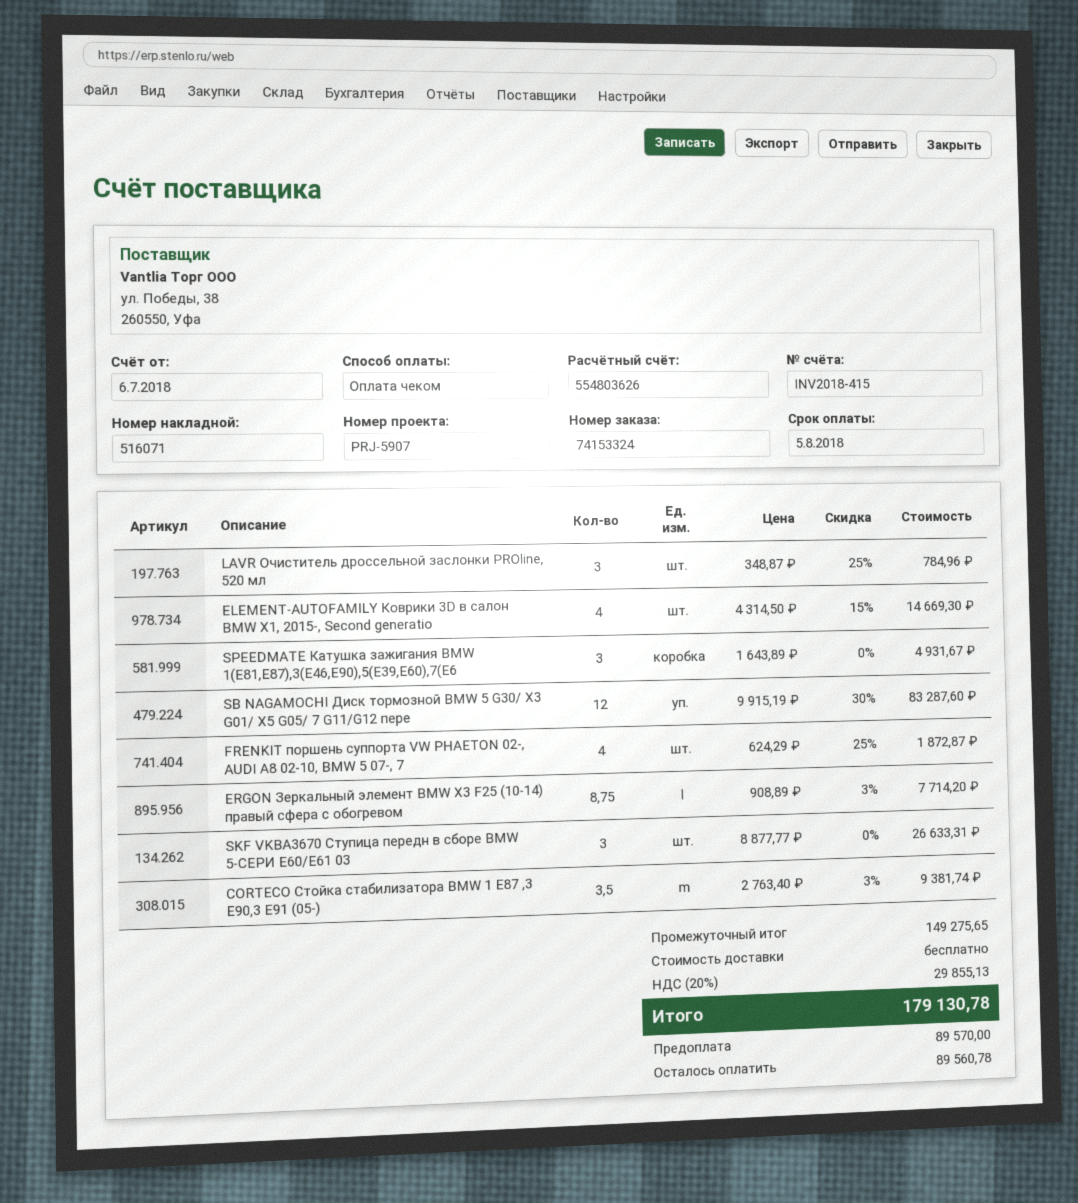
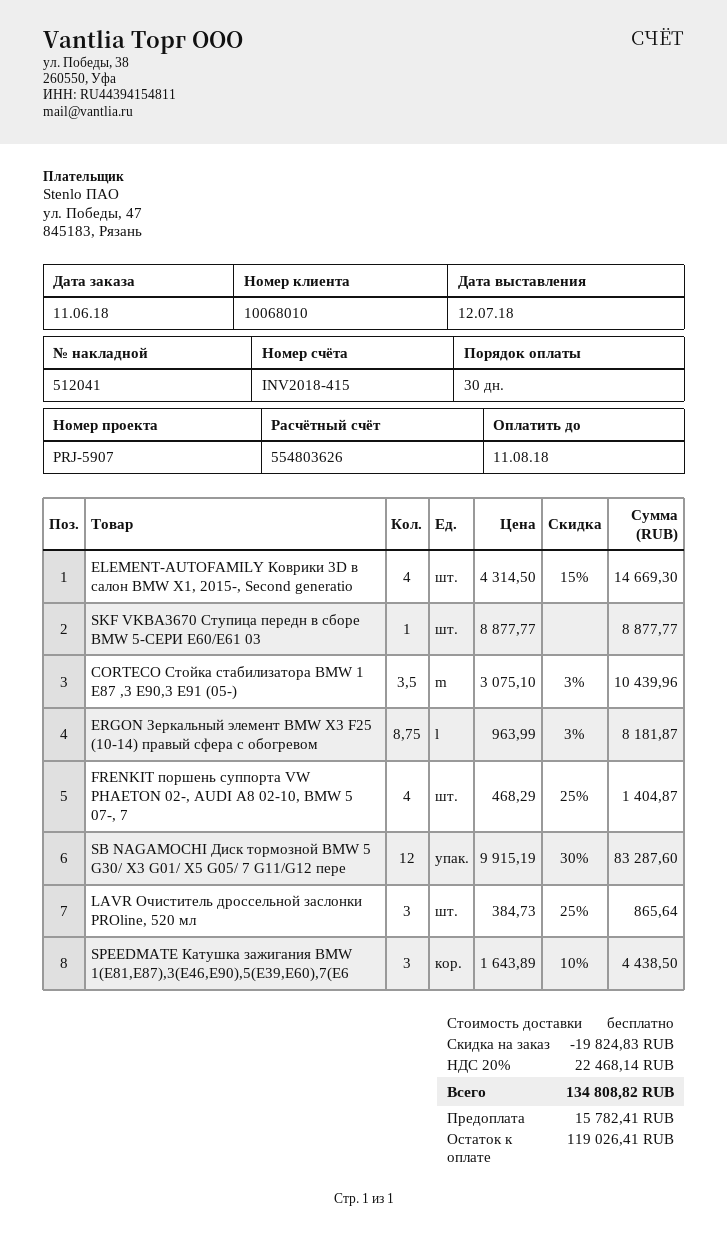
delivery note number: 516071 -> 512041
invoice date: 2018-07-06 -> 2018-07-12
due date: 2018-08-05 -> 2018-08-11
LAVR Очиститель дроссельной заслонки PROline, 520 мл: 3 x 348.87 - 25% = 784.96 -> 3 x 384.73 - 25% = 865.64
SPEEDMATE Катушка зажигания BMW 1(E81,E87),3(E46,E90),5(E39,E60),7(E6: 3 x 1643.89 = 4931.67 -> 3 x 1643.89 - 10% = 4438.50
FRENKIT поршень суппорта VW PHAETON 02-, AUDI A8 02-10, BMW 5 07-, 7: 4 x 624.29 - 25% = 1872.87 -> 4 x 468.29 - 25% = 1404.87
ERGON Зеркальный элемент BMW X3 F25 (10-14) правый сфера с обогревом: 8.75 x 908.89 - 3% = 7714.20 -> 8.75 x 963.99 - 3% = 8181.87
SKF VKBA3670 Ступица передн в сборе BMW 5-СЕРИ E60/E61 03: 3 x 8877.77 = 26633.31 -> 1 x 8877.77 = 8877.77
CORTECO Стойка стабилизатора BMW 1 E87 ,3 E90,3 E91 (05-): 3.5 x 2763.40 - 3% = 9381.74 -> 3.5 x 3075.10 - 3% = 10439.96
discount: none -> 19824.83
tax: 20% = 29855.13 -> 20% = 22468.14
total: 179130.78 -> 134808.82
deposit: 89570.00 -> 15782.41
balance: 89560.78 -> 119026.41

